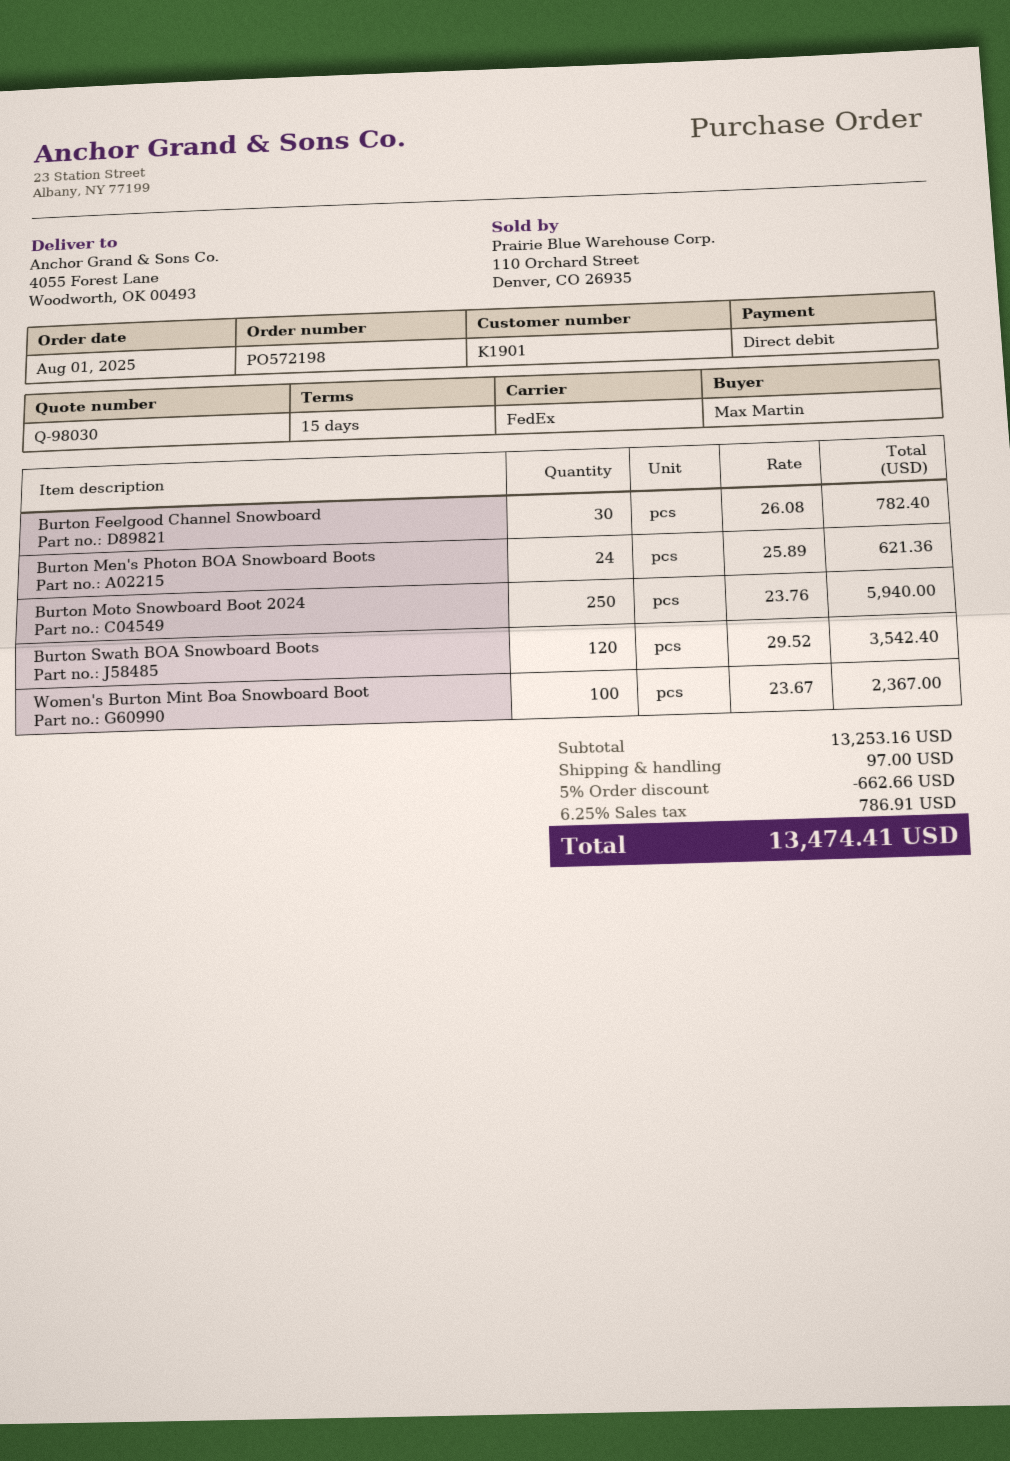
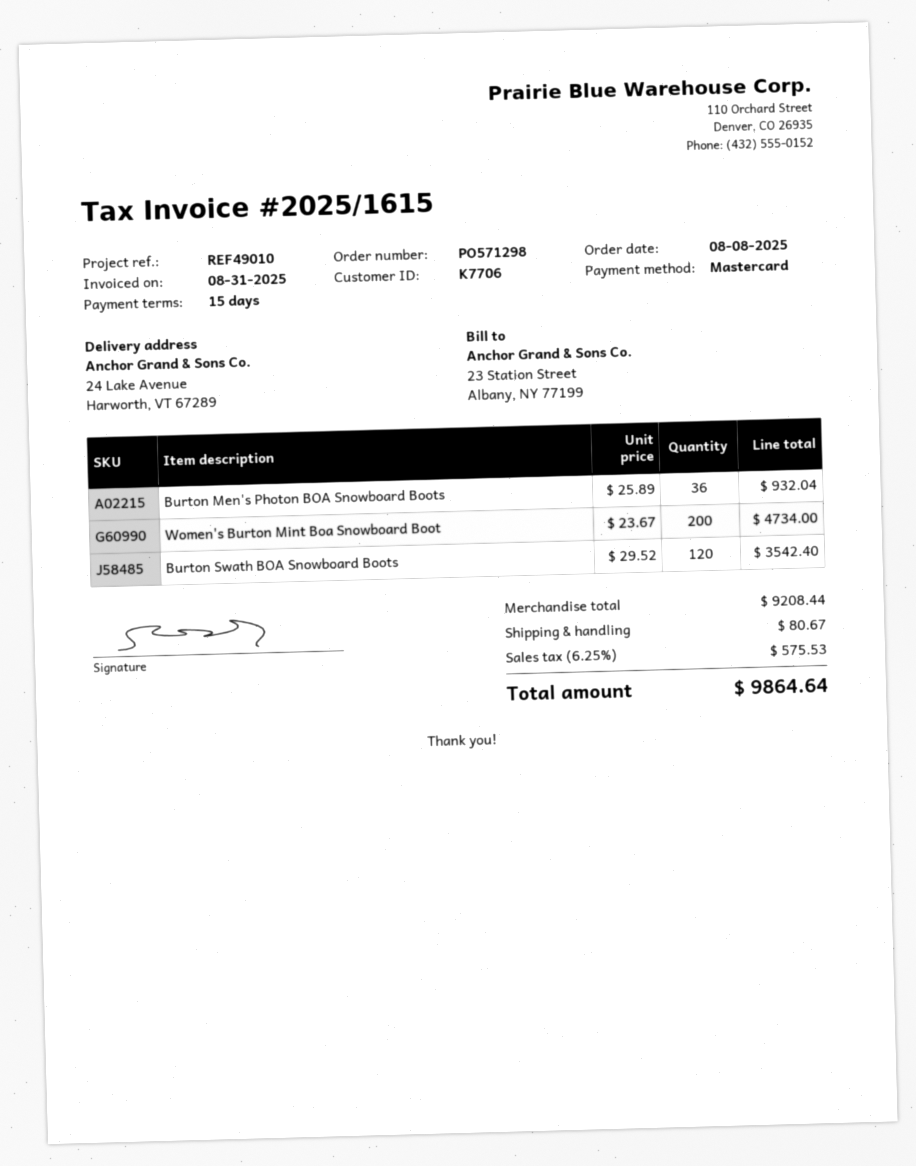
order number: PO572198 -> PO571298
order date: 2025-08-01 -> 2025-08-08
customer number: K1901 -> K7706
payment method: direct debit -> Mastercard
ship to: 4055 Forest Lane, Woodworth, OK 00493 -> 24 Lake Avenue, Harworth, VT 67289
Burton Feelgood Channel Snowboard: 30 x 26.08 = 782.40 -> none
Burton Men's Photon BOA Snowboard Boots: 24 x 25.89 = 621.36 -> 36 x 25.89 = 932.04
Burton Moto Snowboard Boot 2024: 250 x 23.76 = 5940.00 -> none
Women's Burton Mint Boa Snowboard Boot: 100 x 23.67 = 2367.00 -> 200 x 23.67 = 4734.00
subtotal: 13253.16 -> 9208.44
discount: 5% = 662.66 -> none
shipping: 97.00 -> 80.67
tax: 6.25% = 786.91 -> 6.25% = 575.53
total: 13474.41 -> 9864.64

